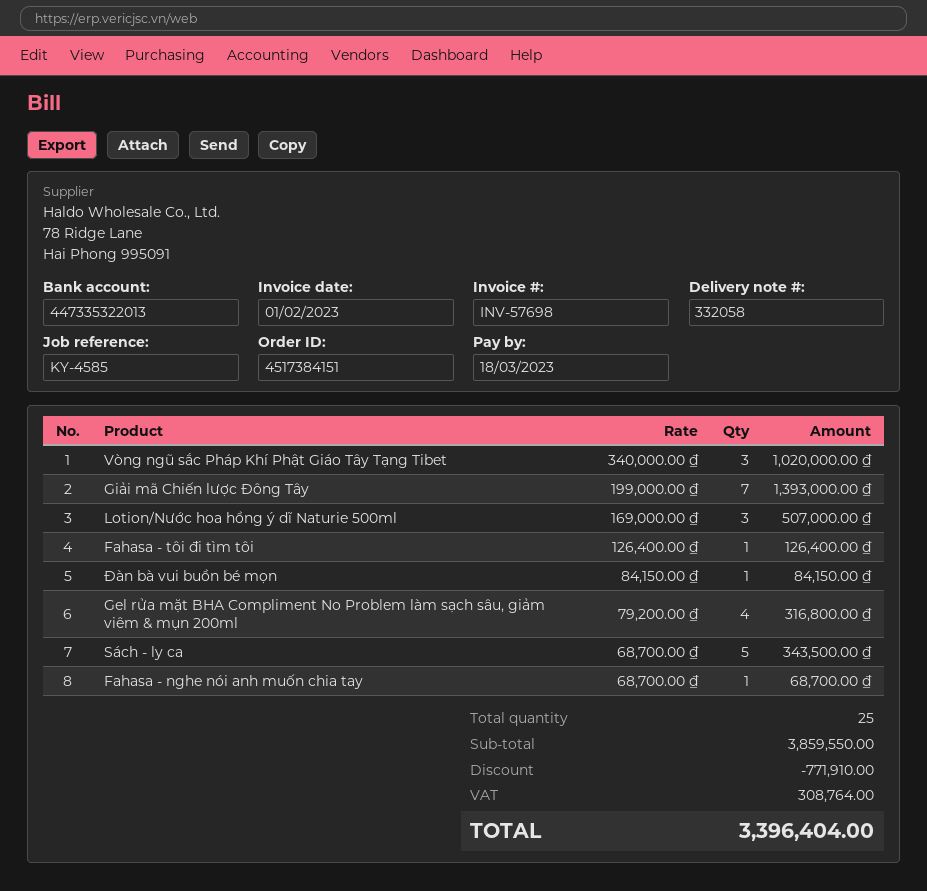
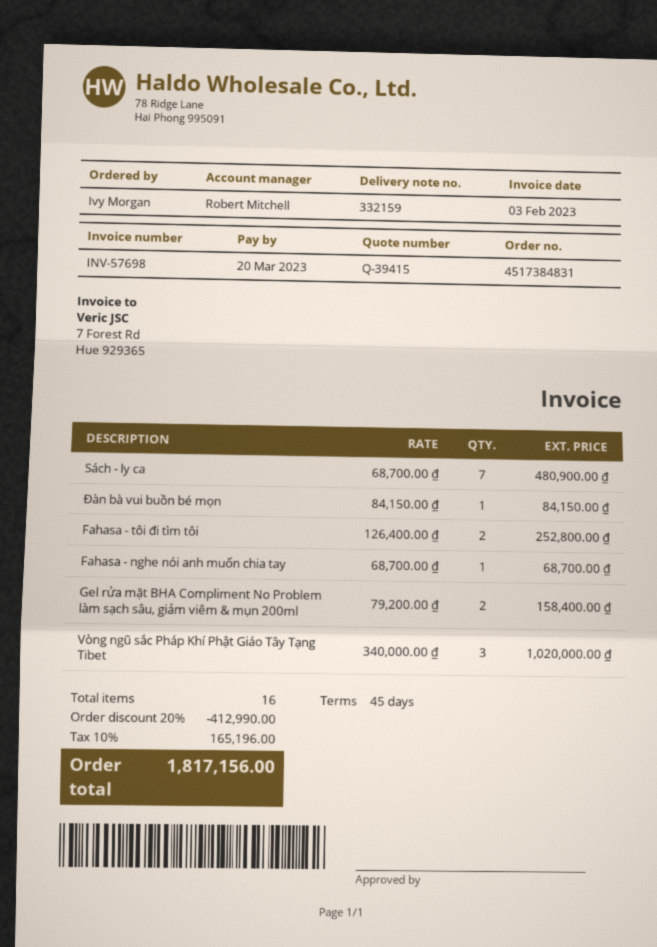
order number: 4517384151 -> 4517384831
delivery note number: 332058 -> 332159
invoice date: 2023-02-01 -> 2023-02-03
due date: 2023-03-18 -> 2023-03-20
Giải mã Chiến lược Đông Tây: 7 x 199000.00 = 1393000.00 -> none
Lotion/Nước hoa hồng ý dĩ Naturie 500ml: 3 x 169000.00 = 507000.00 -> none
Fahasa - tôi đi tìm tôi: 1 x 126400.00 = 126400.00 -> 2 x 126400.00 = 252800.00
Gel rửa mặt BHA Compliment No Problem làm sạch sâu, giảm viêm & mụn 200ml: 4 x 79200.00 = 316800.00 -> 2 x 79200.00 = 158400.00
Sách - ly ca: 5 x 68700.00 = 343500.00 -> 7 x 68700.00 = 480900.00
total quantity: 25 -> 16
discount: 771910.00 -> 412990.00
tax: 308764.00 -> 165196.00
total: 3396404.00 -> 1817156.00

